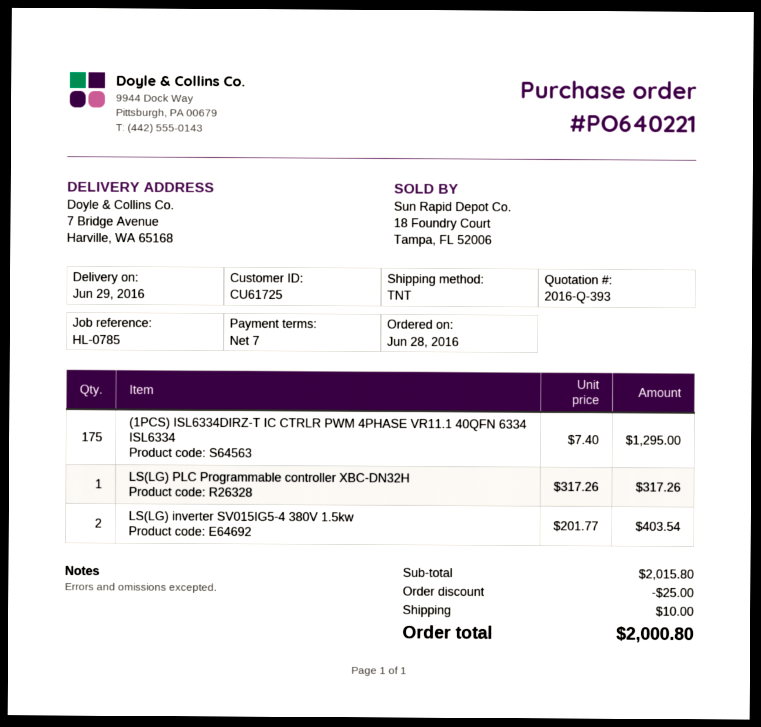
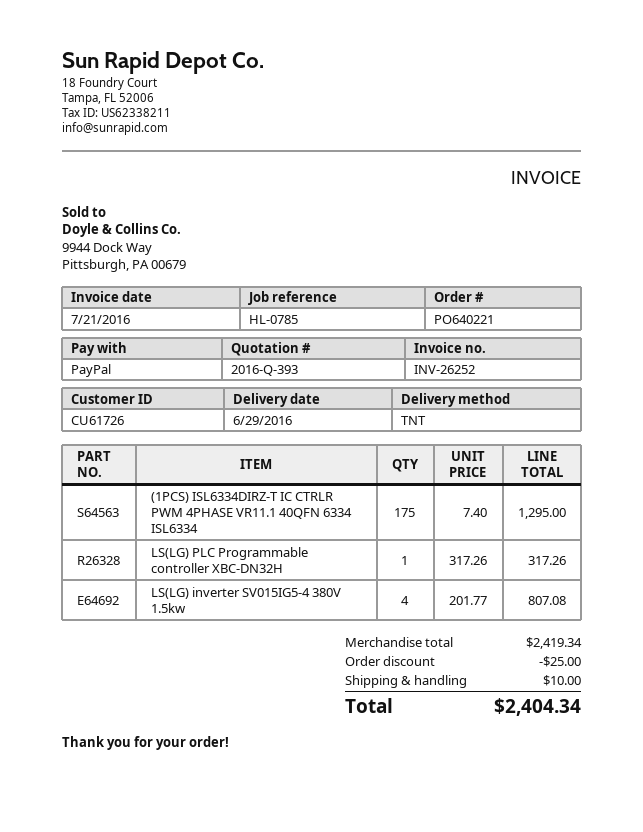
customer number: CU61725 -> CU61726
LS(LG) inverter SV015IG5-4 380V 1.5kw: 2 x 201.77 = 403.54 -> 4 x 201.77 = 807.08
subtotal: 2015.80 -> 2419.34
total: 2000.80 -> 2404.34

